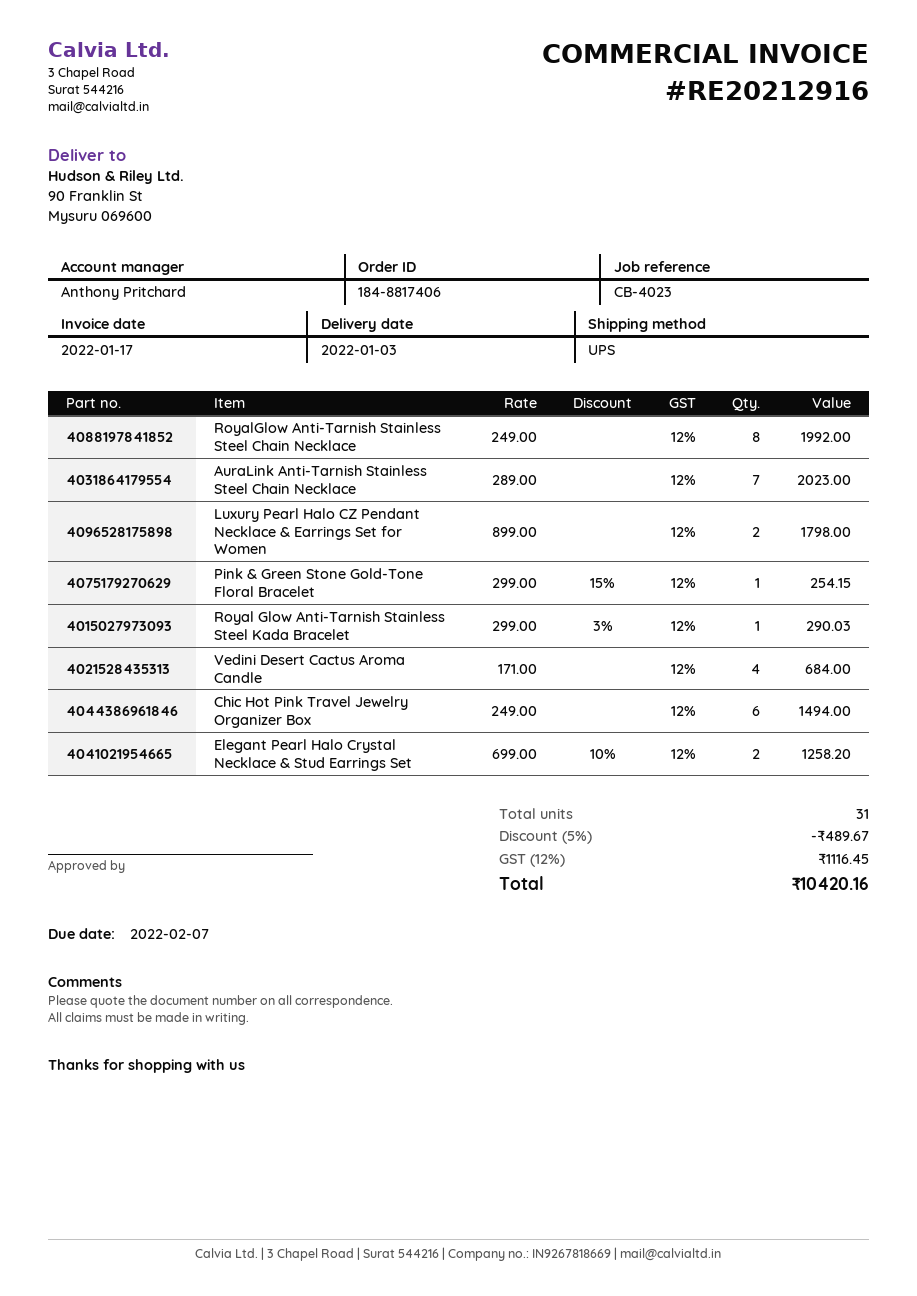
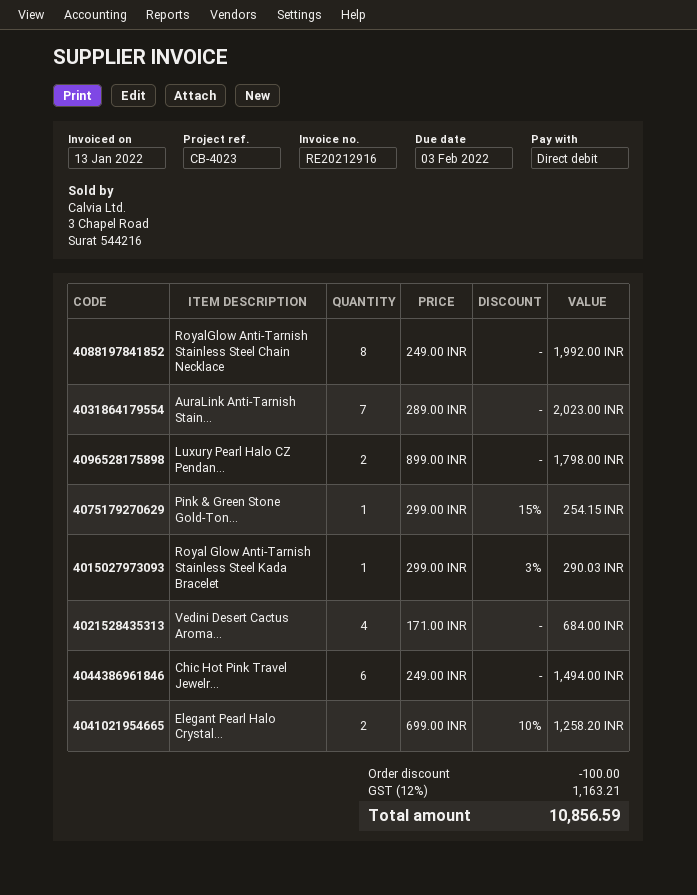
invoice date: 2022-01-17 -> 2022-01-13
due date: 2022-02-07 -> 2022-02-03
discount: 489.67 -> 100.00
tax: 12% = 1116.45 -> 12% = 1163.21
total: 10420.16 -> 10856.59

